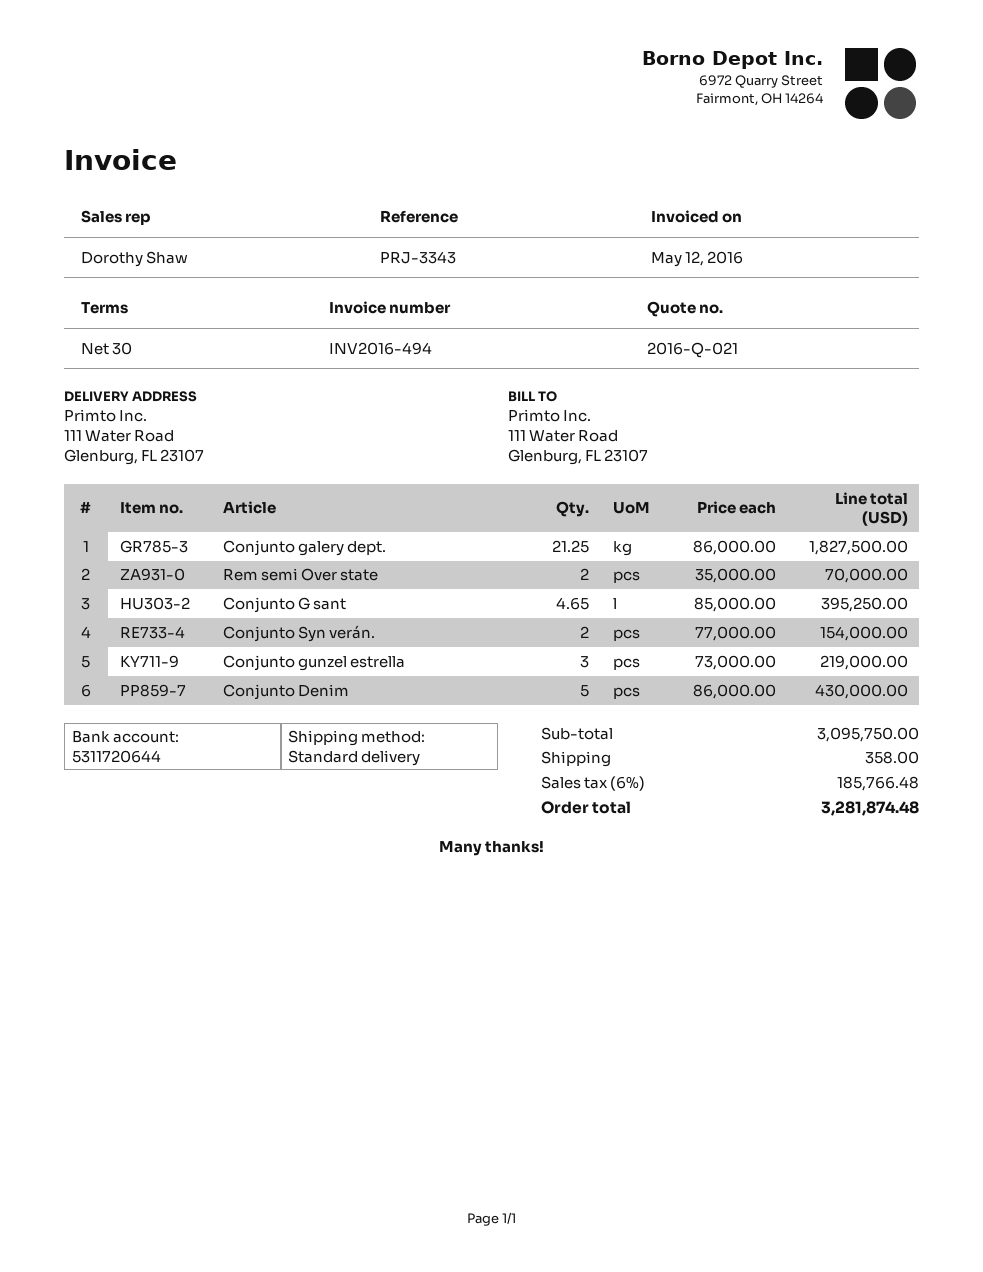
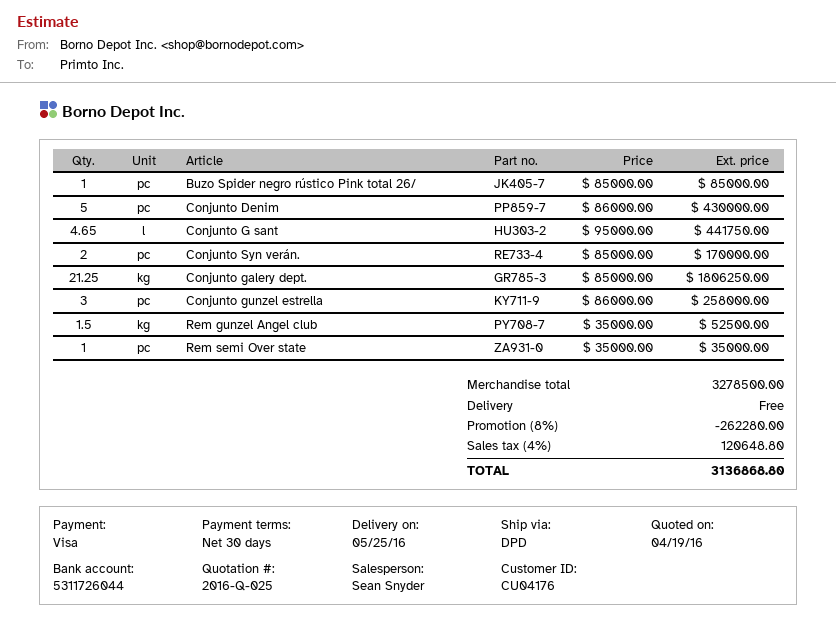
quote number: 2016-Q-021 -> 2016-Q-025
sales rep: Dorothy Shaw -> Sean Snyder
bank account: 5311720644 -> 5311726044
shipping method: standard -> DPD
Conjunto galery dept.: 21.25 x 86000.00 = 1827500.00 -> 21.25 x 85000.00 = 1806250.00
Rem semi Over state: 2 x 35000.00 = 70000.00 -> 1 x 35000.00 = 35000.00
Conjunto G sant: 4.65 x 85000.00 = 395250.00 -> 4.65 x 95000.00 = 441750.00
Conjunto Syn verán.: 2 x 77000.00 = 154000.00 -> 2 x 85000.00 = 170000.00
Conjunto gunzel estrella: 3 x 73000.00 = 219000.00 -> 3 x 86000.00 = 258000.00
Buzo Spider negro rústico Pink total 26/: none -> 1 x 85000.00 = 85000.00
Rem gunzel Angel club: none -> 1.5 x 35000.00 = 52500.00
subtotal: 3095750.00 -> 3278500.00
discount: none -> 8% = 262280.00
shipping: 358.00 -> 0.00
tax: 6% = 185766.48 -> 4% = 120648.80
total: 3281874.48 -> 3136868.80

